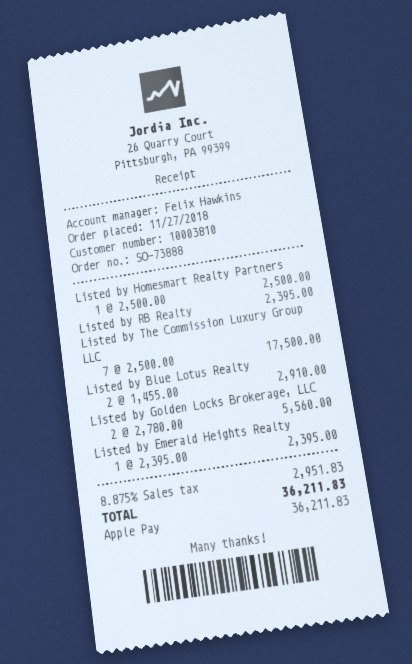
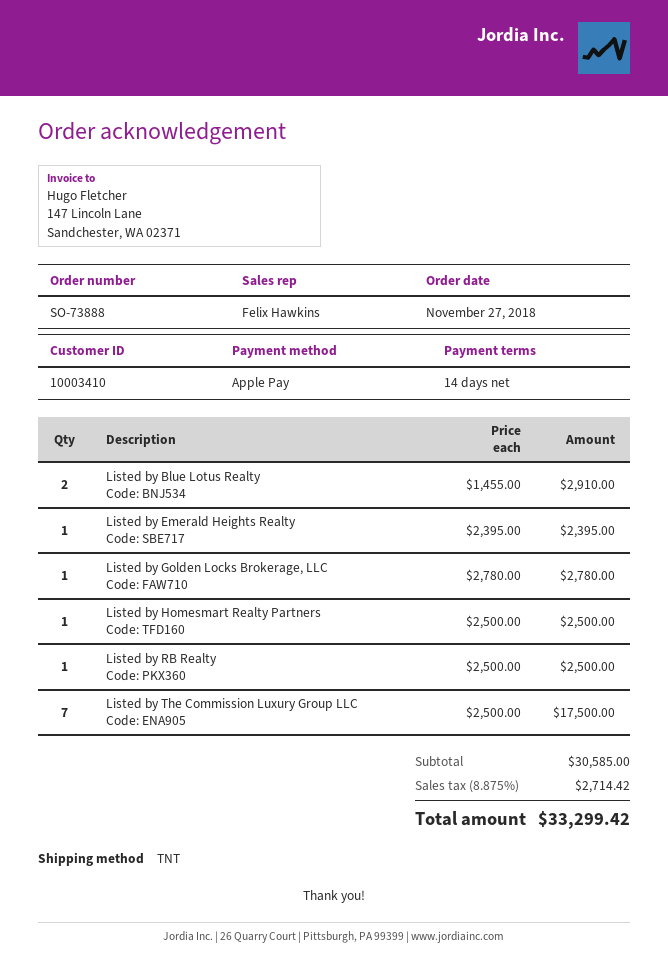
customer number: 10003810 -> 10003410
Listed by RB Realty: 1 x 2395.00 = 2395.00 -> 1 x 2500.00 = 2500.00
Listed by Golden Locks Brokerage, LLC: 2 x 2780.00 = 5560.00 -> 1 x 2780.00 = 2780.00
tax: 8.875% = 2951.83 -> 8.875% = 2714.42
total: 36211.83 -> 33299.42

